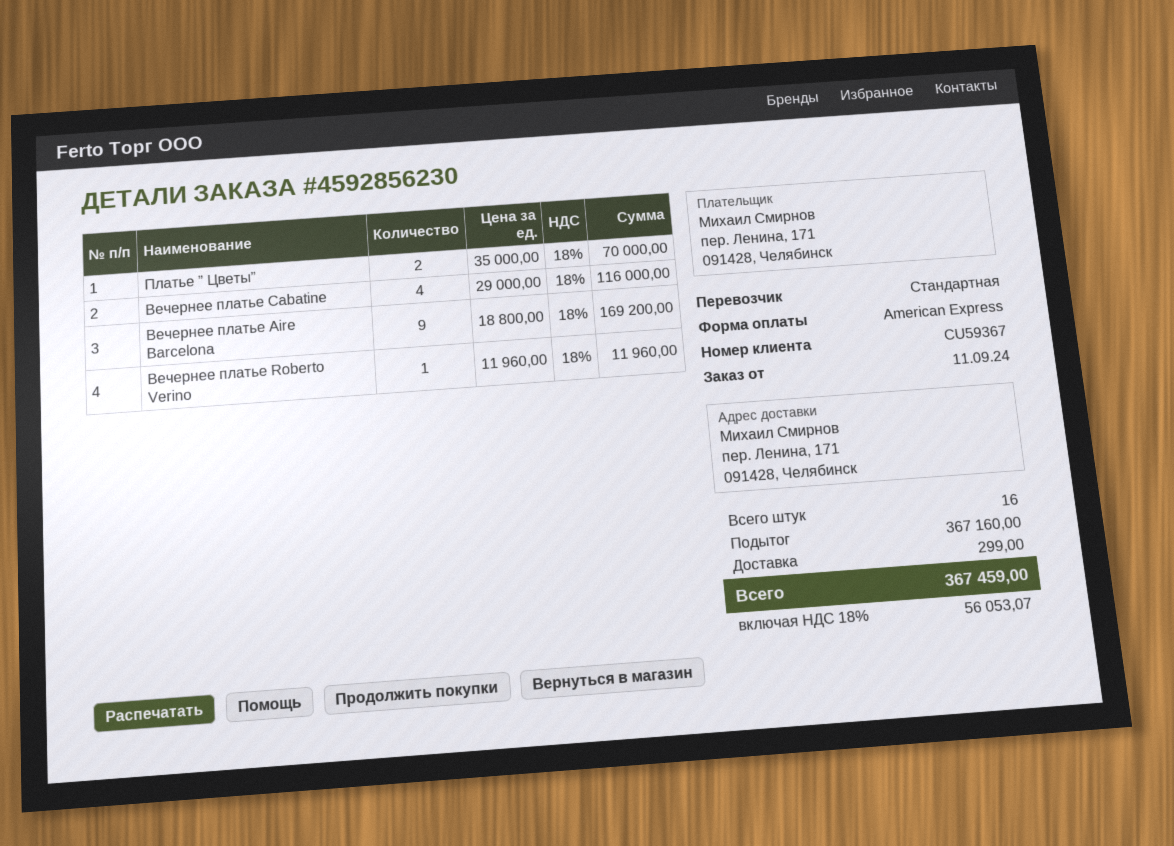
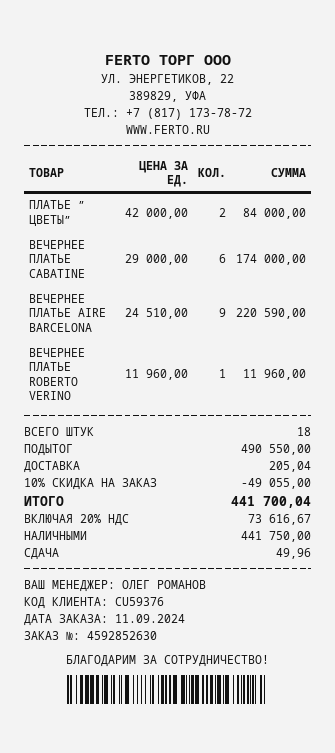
order number: 4592856230 -> 4592852630
customer number: CU59367 -> CU59376
payment method: American Express -> cash
Платье ” Цветы”: 2 x 35000.00 = 70000.00 -> 2 x 42000.00 = 84000.00
Вечернее платье Cabatine: 4 x 29000.00 = 116000.00 -> 6 x 29000.00 = 174000.00
Вечернее платье Aire Barcelona: 9 x 18800.00 = 169200.00 -> 9 x 24510.00 = 220590.00
total quantity: 16 -> 18
subtotal: 367160.00 -> 490550.00
discount: none -> 10% = 49055.00
shipping: 299.00 -> 205.04
tax: 18% = 56053.07 -> 20% = 73616.67
total: 367459.00 -> 441700.04

